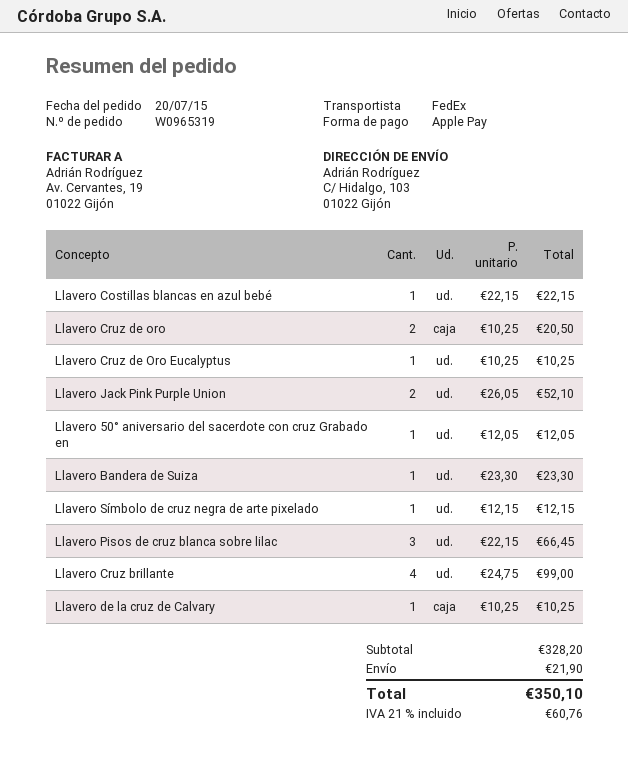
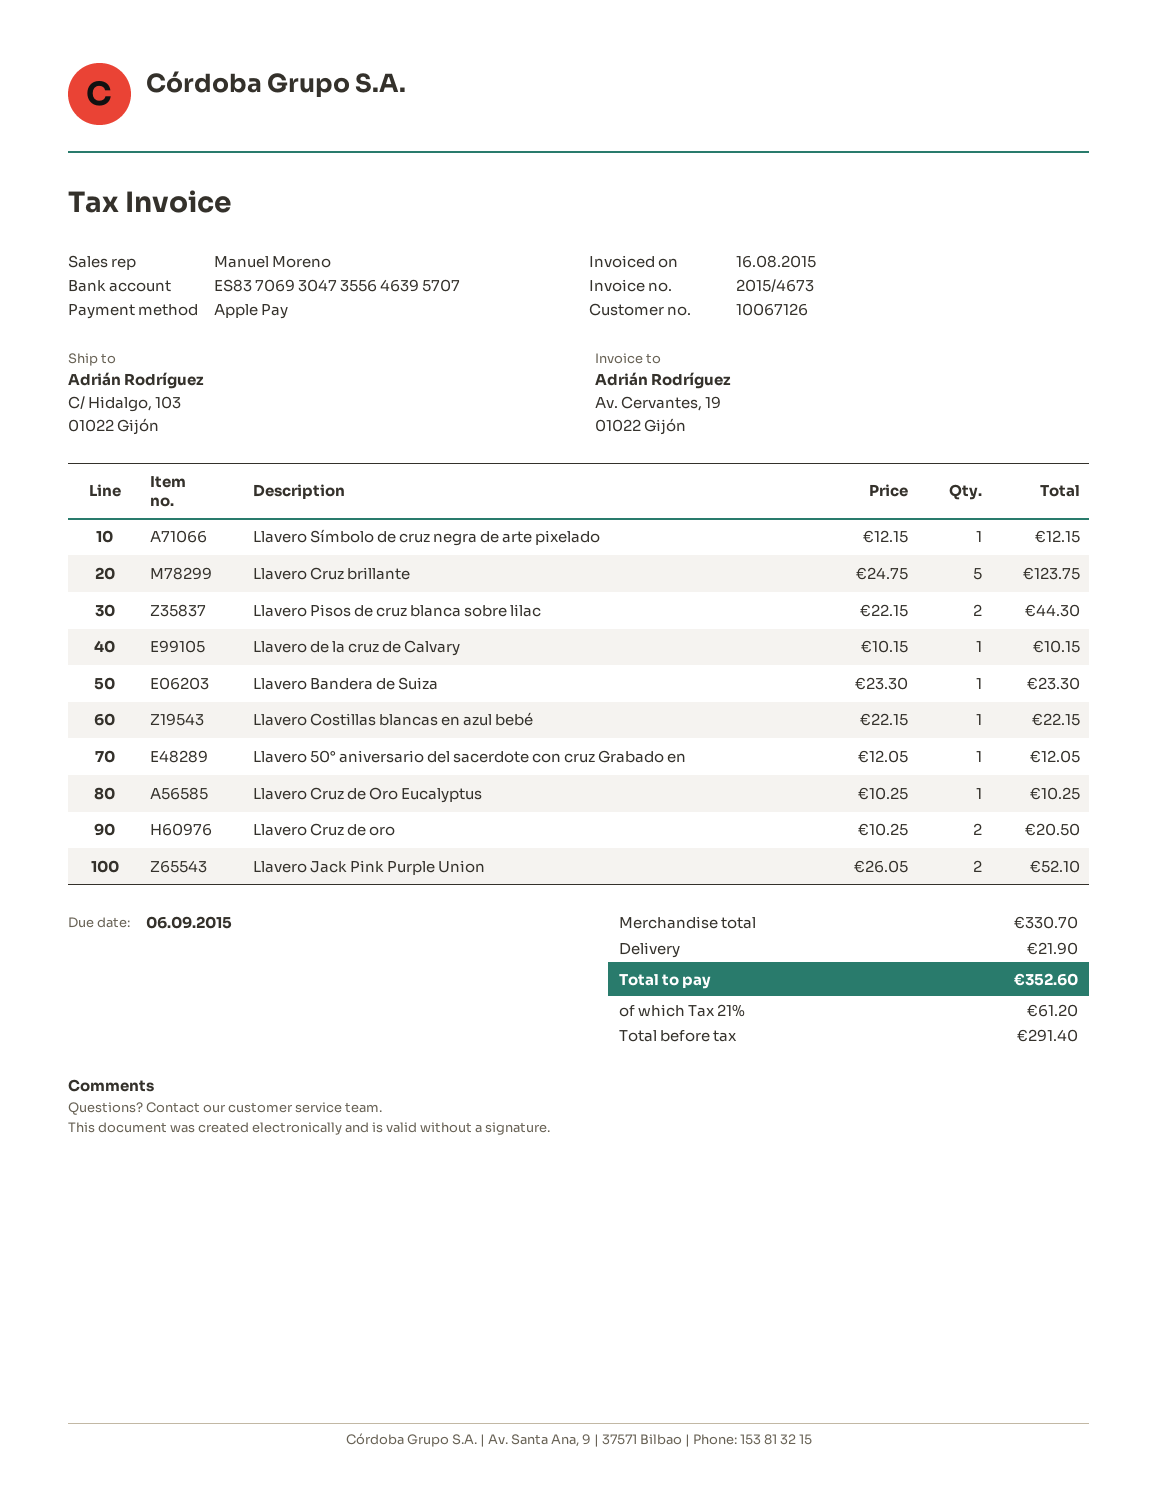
Llavero Pisos de cruz blanca sobre lilac: 3 x 22.15 = 66.45 -> 2 x 22.15 = 44.30
Llavero Cruz brillante: 4 x 24.75 = 99.00 -> 5 x 24.75 = 123.75
Llavero de la cruz de Calvary: 1 x 10.25 = 10.25 -> 1 x 10.15 = 10.15
subtotal: 328.20 -> 330.70
tax: 21% = 60.76 -> 21% = 61.20
total: 350.10 -> 352.60

